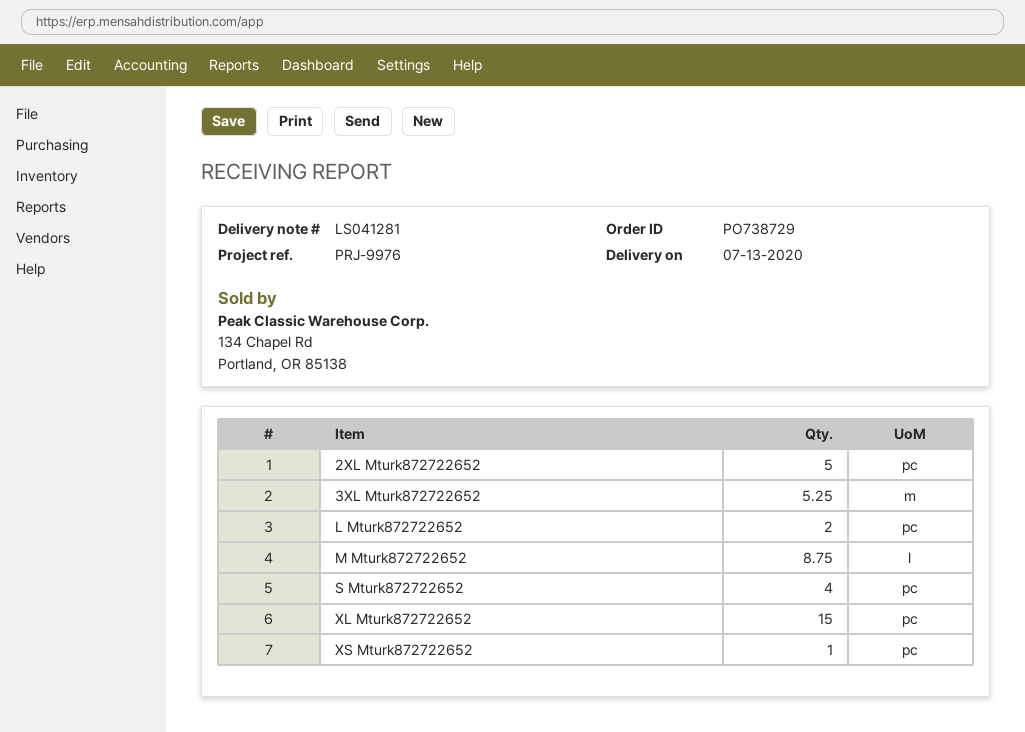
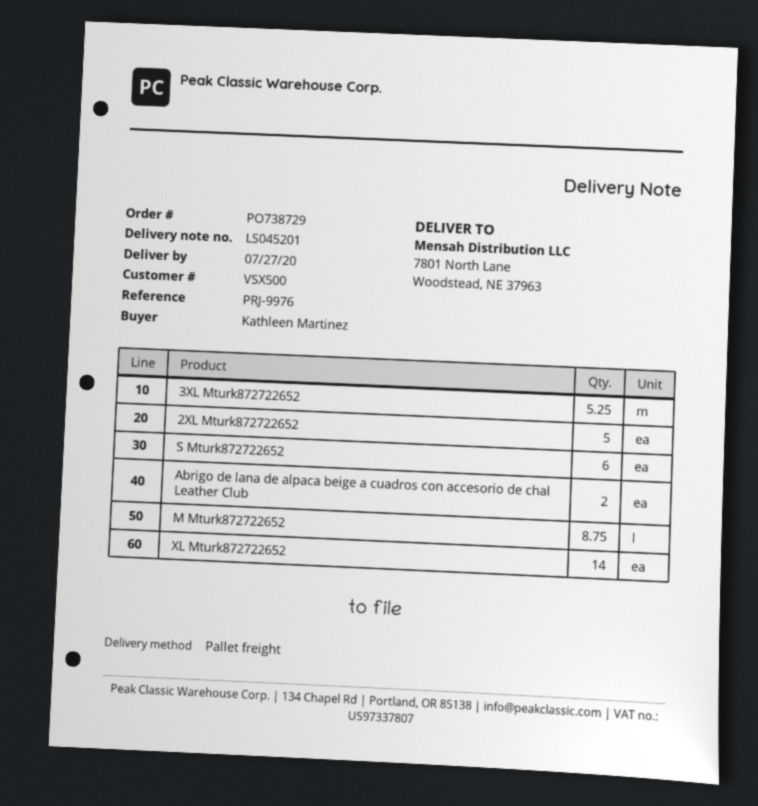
delivery note number: LS041281 -> LS045201
delivery date: 2020-07-13 -> 2020-07-27
L Mturk872722652: 2 -> none
S Mturk872722652: 4 -> 6
XL Mturk872722652: 15 -> 14
XS Mturk872722652: 1 -> none
Abrigo de lana de alpaca beige a cuadros con accesorio de chal Leather Club: none -> 2

